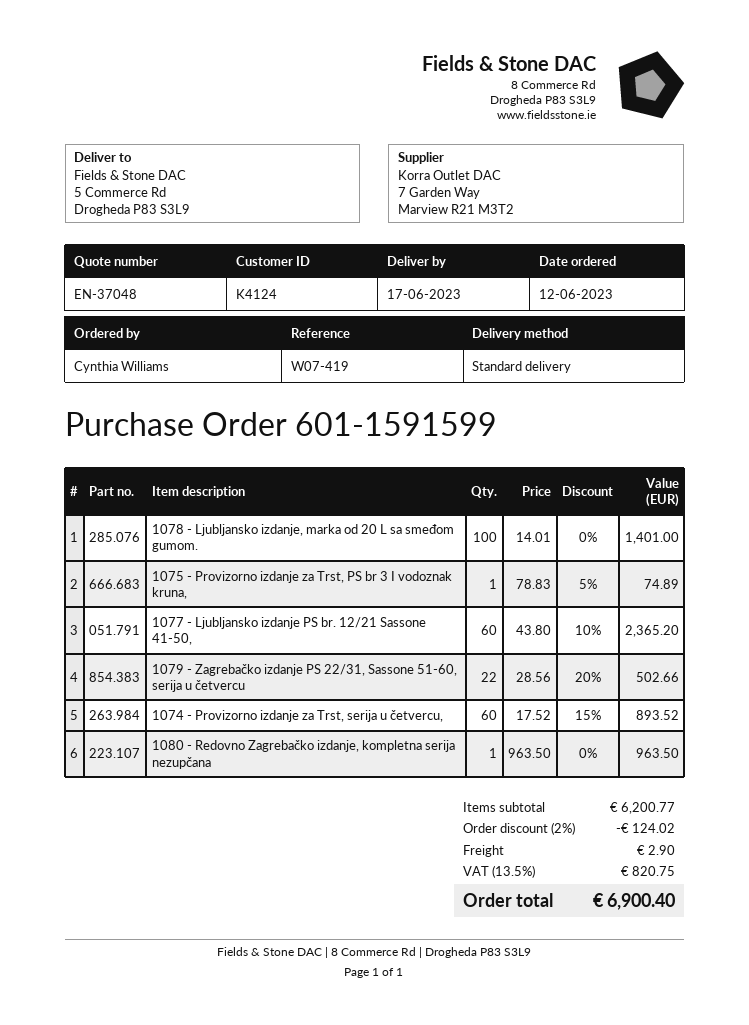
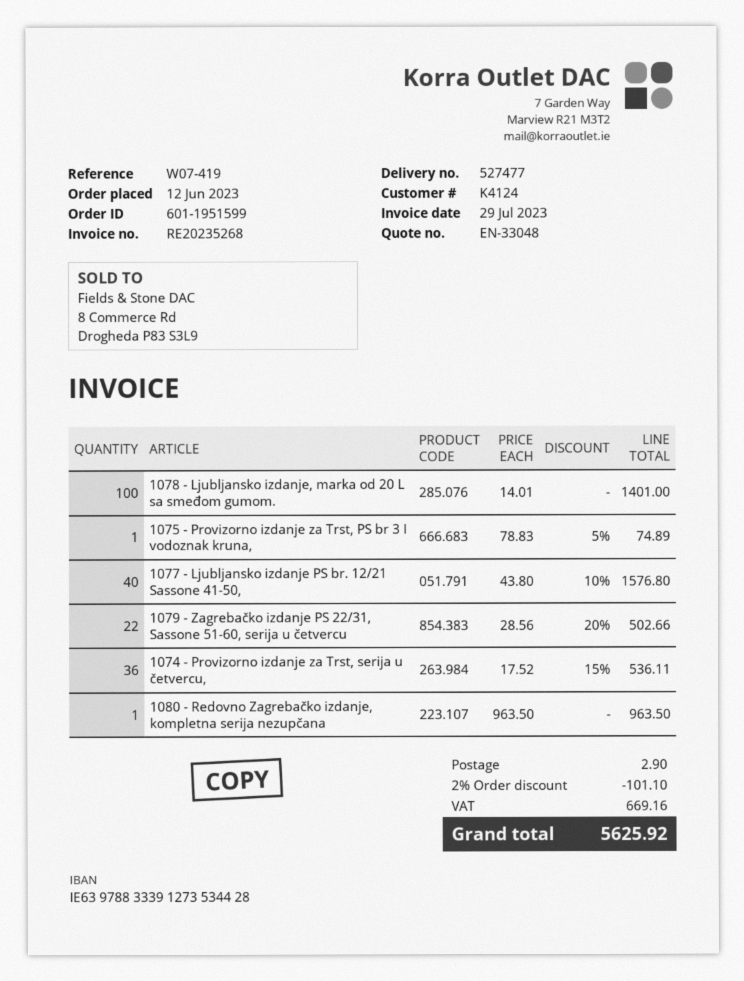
quote number: EN-37048 -> EN-33048
order number: 601-1591599 -> 601-1951599
1077 - Ljubljansko izdanje PS br. 12/21 Sassone 41-50,: 60 x 43.80 - 10% = 2365.20 -> 40 x 43.80 - 10% = 1576.80
1074 - Provizorno izdanje za Trst, serija u četvercu,: 60 x 17.52 - 15% = 893.52 -> 36 x 17.52 - 15% = 536.11
discount: 2% = 124.02 -> 2% = 101.10
tax: 820.75 -> 669.16
total: 6900.40 -> 5625.92

